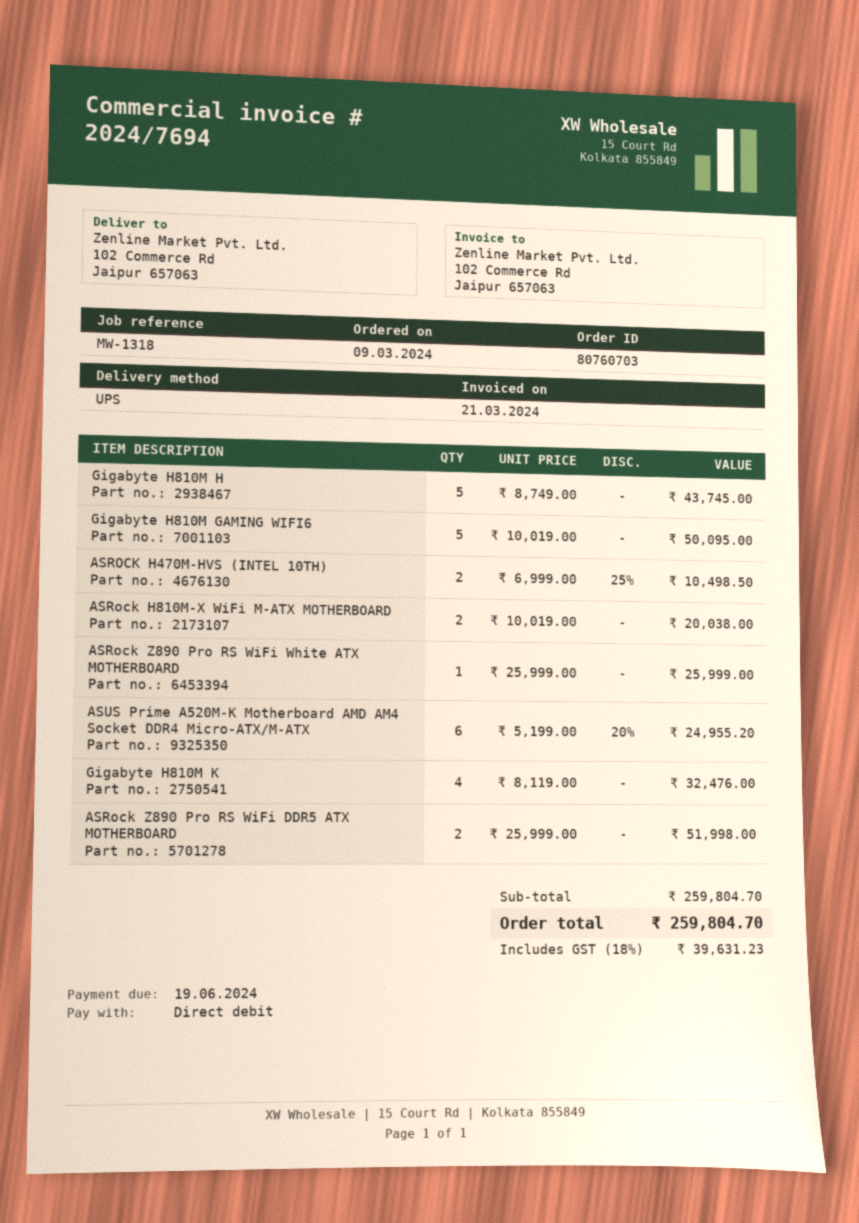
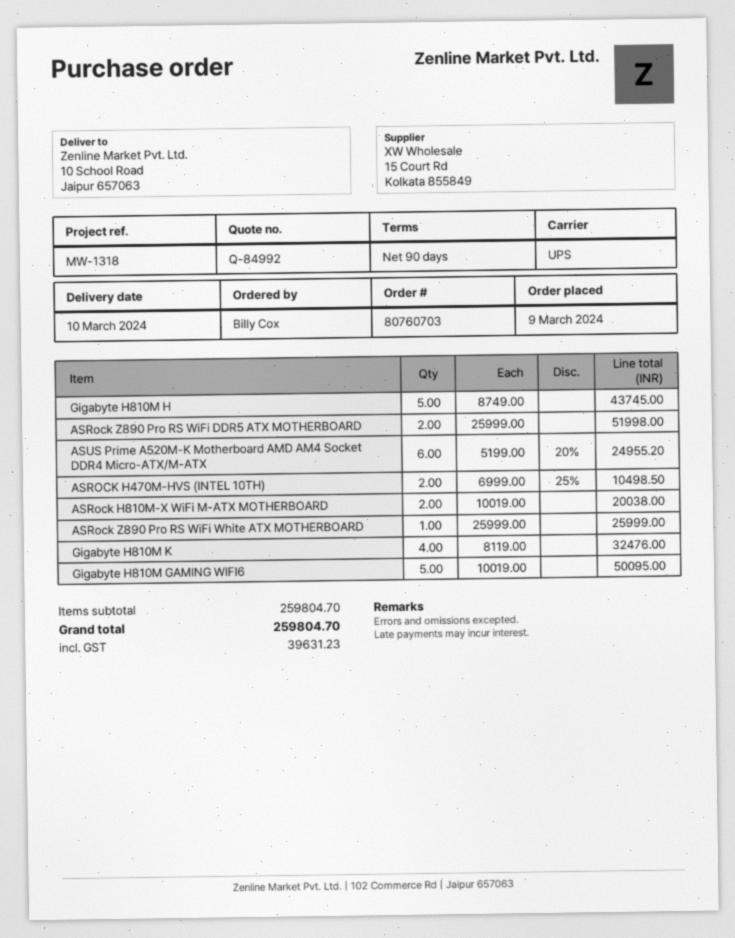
ship to: 102 Commerce Rd, Jaipur 657063 -> 10 School Road, Jaipur 657063

